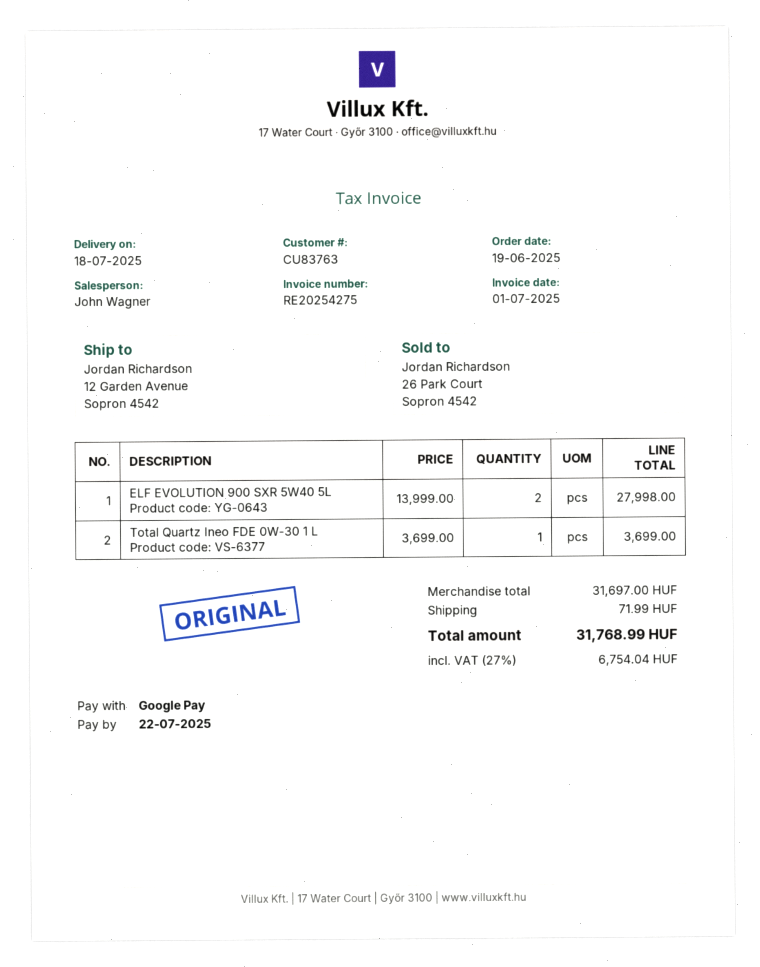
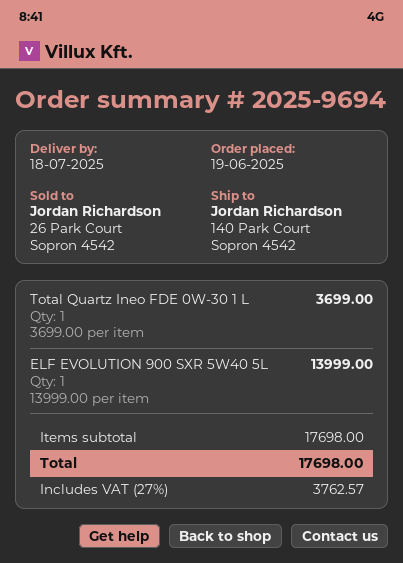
ship to: 12 Garden Avenue, Sopron 4542 -> 140 Park Court, Sopron 4542
ELF EVOLUTION 900 SXR 5W40 5L: 2 x 13999.00 = 27998.00 -> 1 x 13999.00 = 13999.00
subtotal: 31697.00 -> 17698.00
shipping: 71.99 -> none
tax: 27% = 6754.04 -> 27% = 3762.57
total: 31768.99 -> 17698.00

